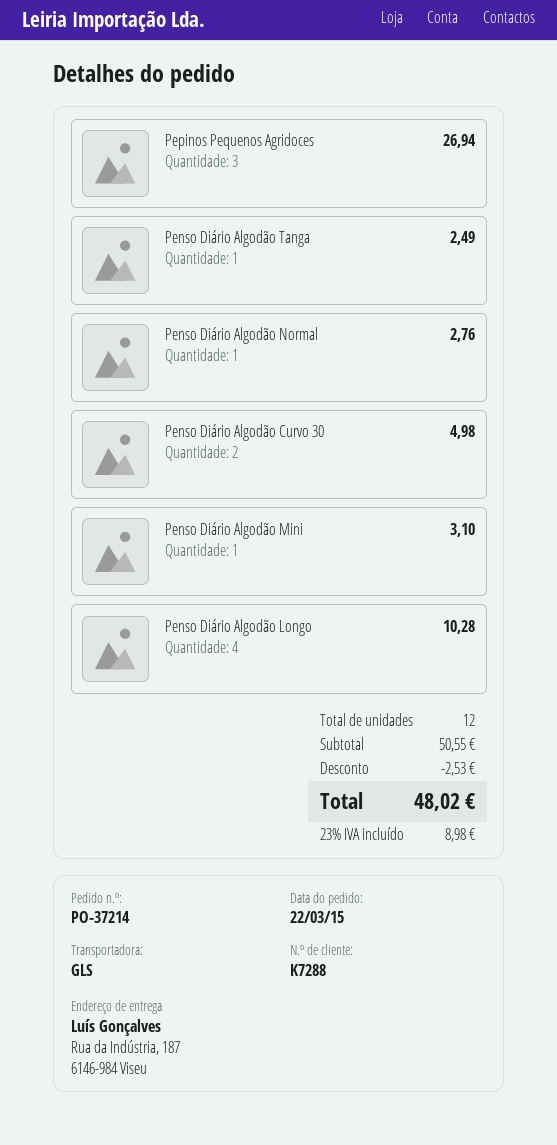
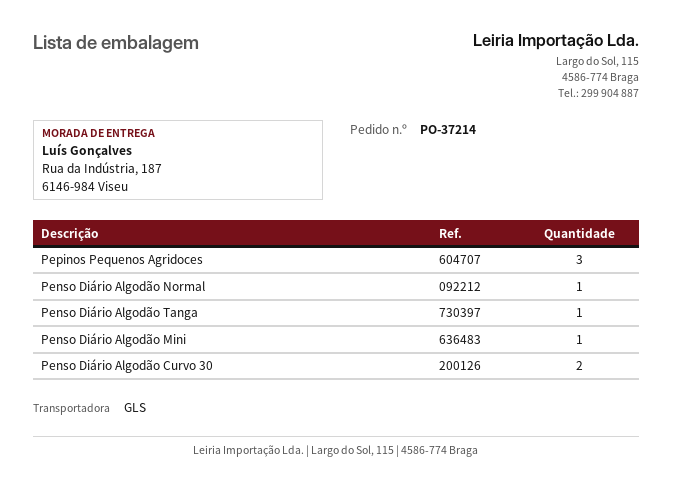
Penso Diário Algodão Longo: 4 -> none

